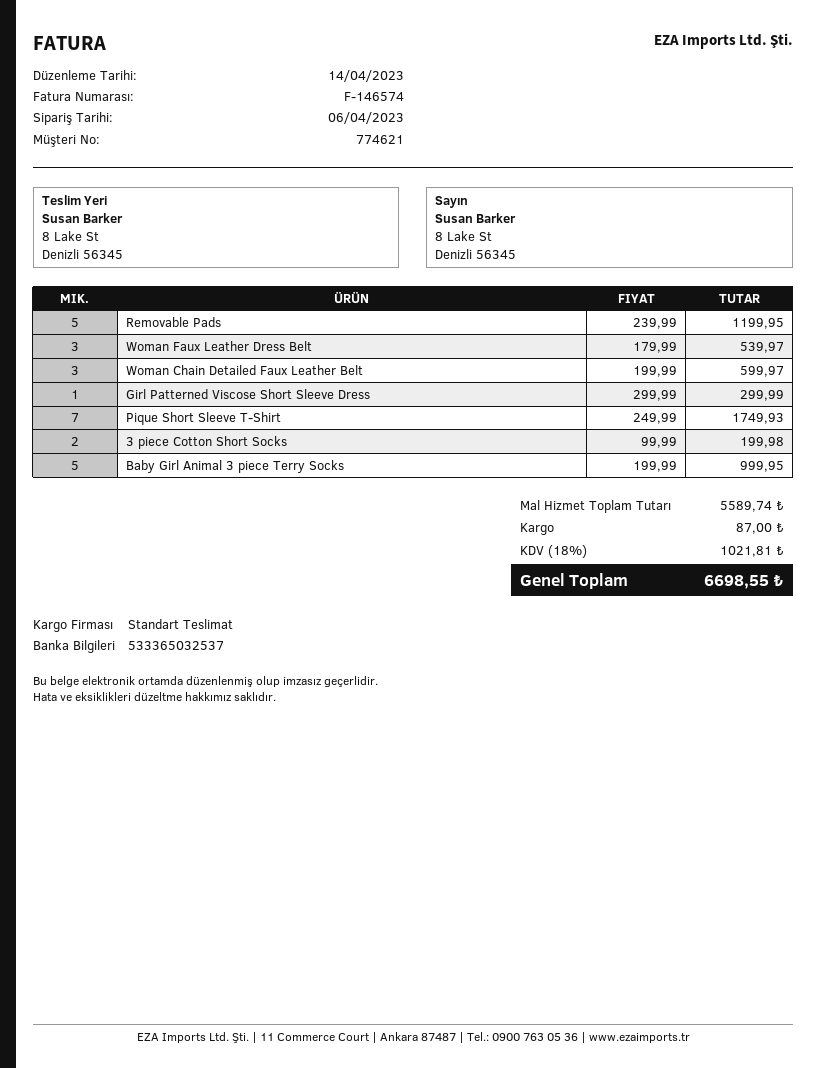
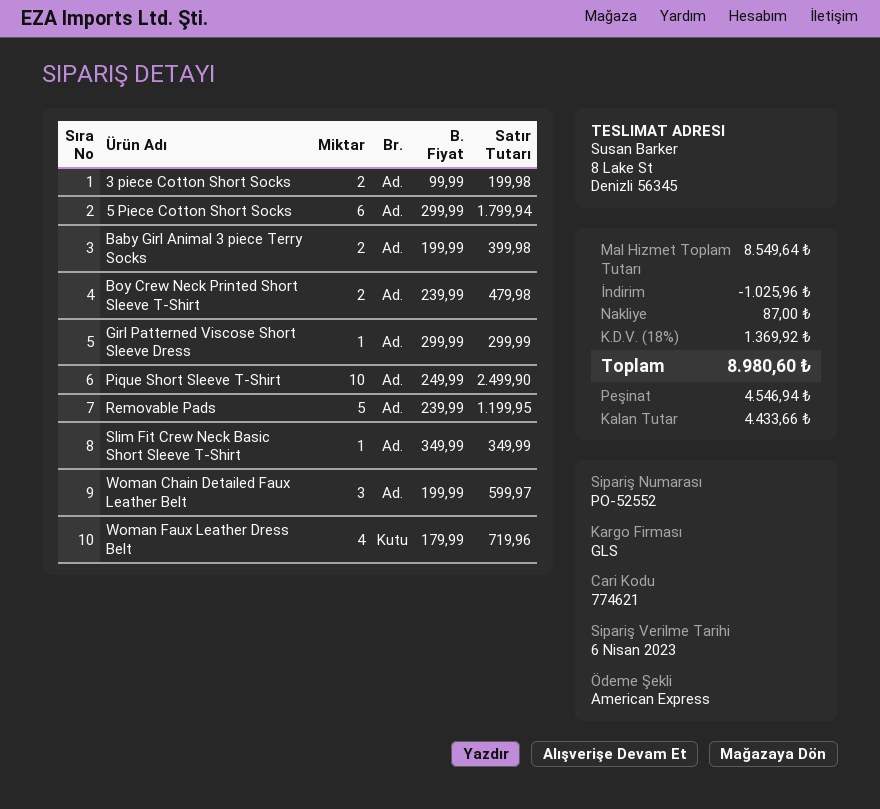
shipping method: standard -> GLS
Woman Faux Leather Dress Belt: 3 x 179.99 = 539.97 -> 4 x 179.99 = 719.96
Pique Short Sleeve T-Shirt: 7 x 249.99 = 1749.93 -> 10 x 249.99 = 2499.90
Baby Girl Animal 3 piece Terry Socks: 5 x 199.99 = 999.95 -> 2 x 199.99 = 399.98
5 Piece Cotton Short Socks: none -> 6 x 299.99 = 1799.94
Boy Crew Neck Printed Short Sleeve T-Shirt: none -> 2 x 239.99 = 479.98
Slim Fit Crew Neck Basic Short Sleeve T-Shirt: none -> 1 x 349.99 = 349.99
subtotal: 5589.74 -> 8549.64
discount: none -> 1025.96
tax: 18% = 1021.81 -> 18% = 1369.92
total: 6698.55 -> 8980.60

